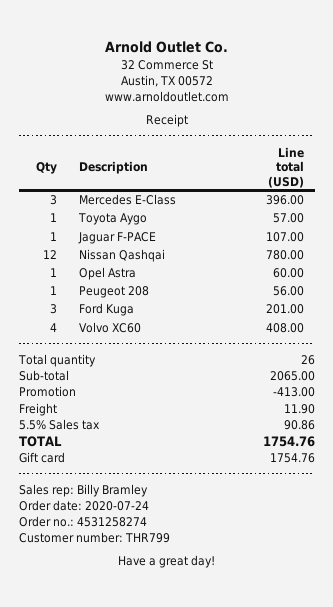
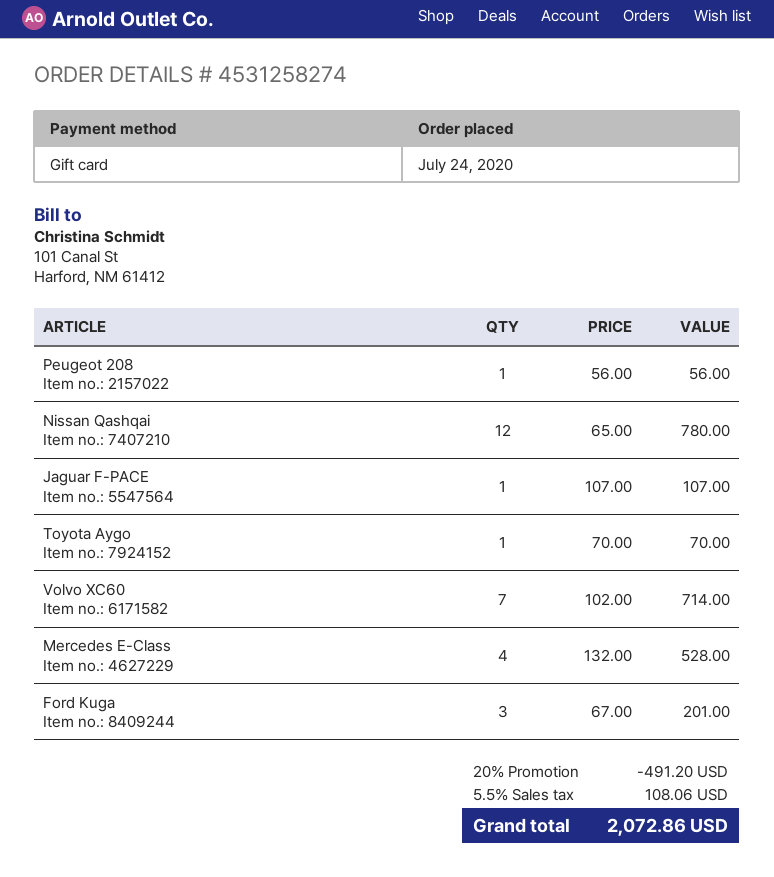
Mercedes E-Class: 3 for 396.00 -> 4 for 528.00
Toyota Aygo: 1 for 57.00 -> 1 for 70.00
Opel Astra: 1 for 60.00 -> none
Volvo XC60: 4 for 408.00 -> 7 for 714.00
discount: 413.00 -> 491.20
shipping: 11.90 -> none
tax: 5.5% = 90.86 -> 5.5% = 108.06
total: 1754.76 -> 2072.86

